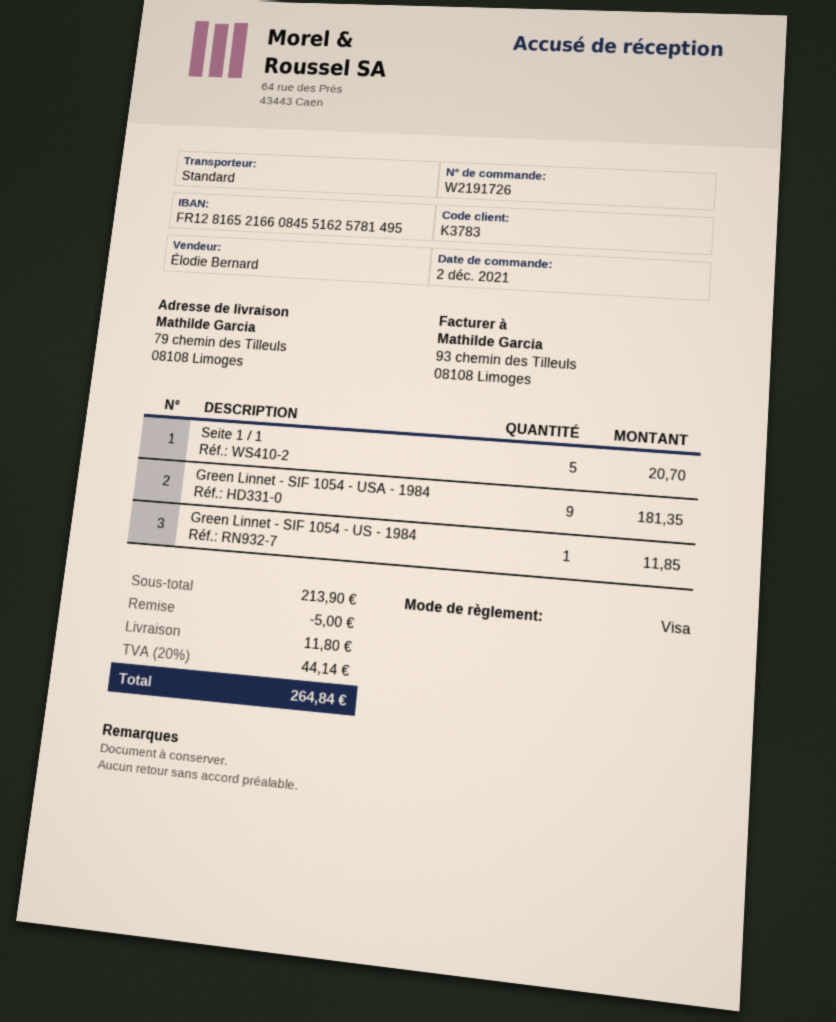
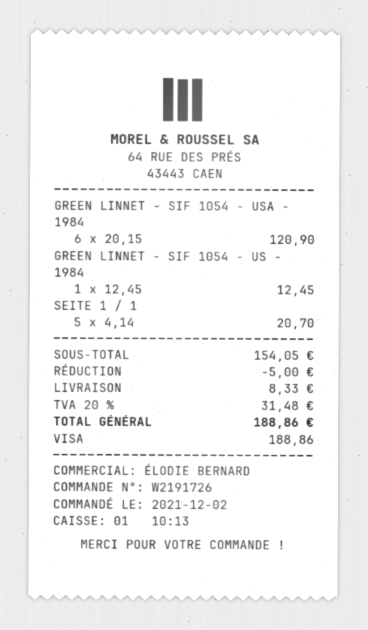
Green Linnet - SIF 1054 - USA - 1984: 9 for 181.35 -> 6 for 120.90
Green Linnet - SIF 1054 - US - 1984: 1 for 11.85 -> 1 for 12.45
subtotal: 213.90 -> 154.05
shipping: 11.80 -> 8.33
tax: 20% = 44.14 -> 20% = 31.48
total: 264.84 -> 188.86

